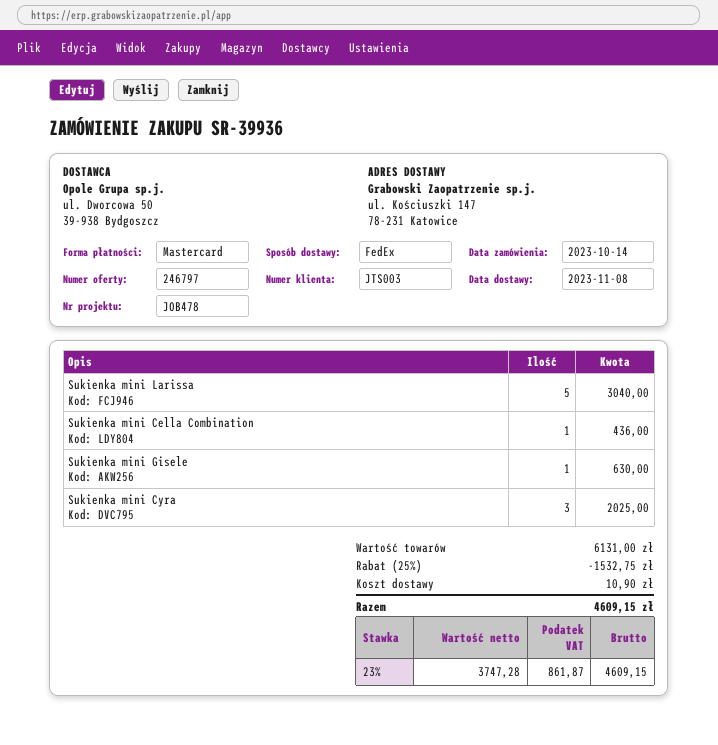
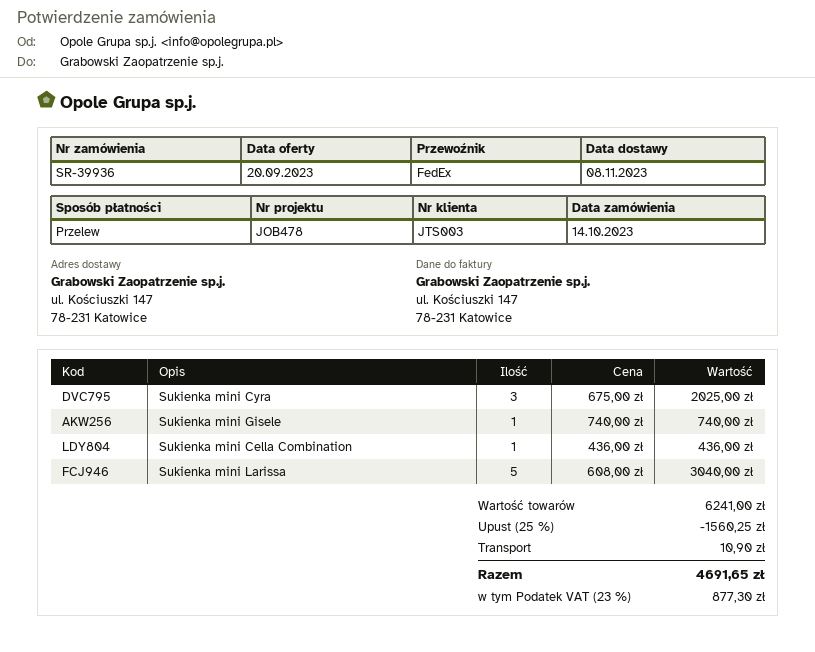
payment method: Mastercard -> bank transfer
Sukienka mini Gisele: 1 for 630.00 -> 1 for 740.00
subtotal: 6131.00 -> 6241.00
discount: 25% = 1532.75 -> 25% = 1560.25
tax: 23% = 861.87 -> 23% = 877.30
total: 4609.15 -> 4691.65

